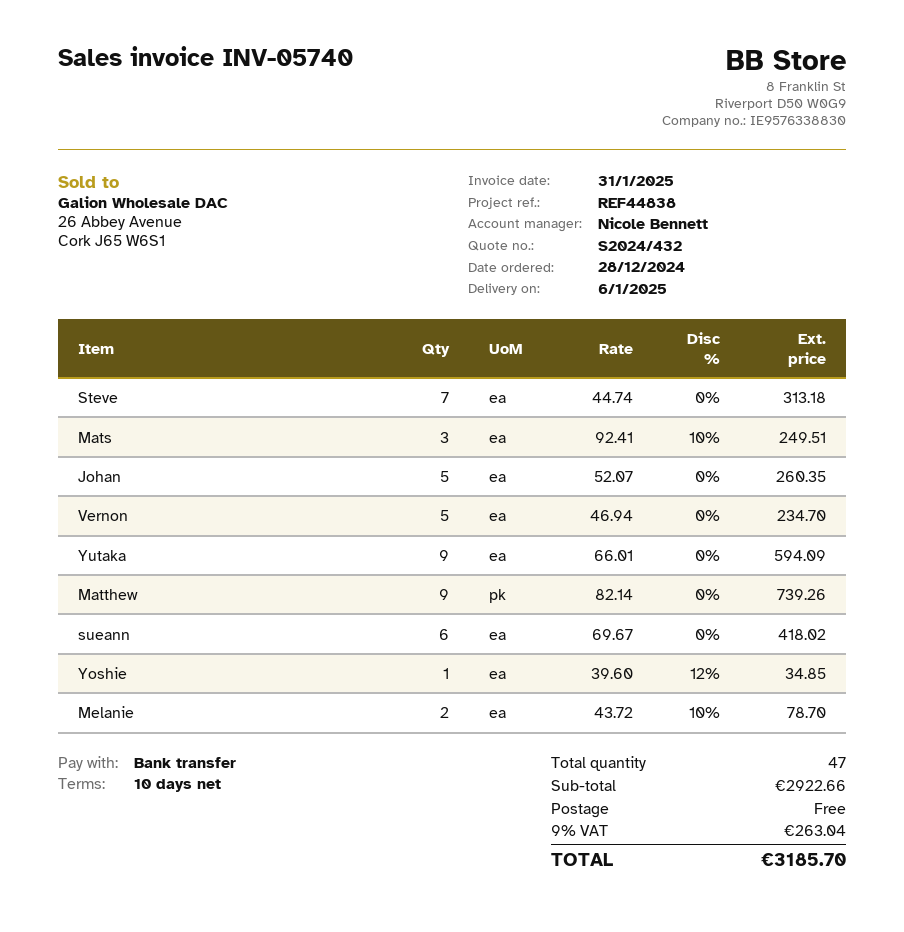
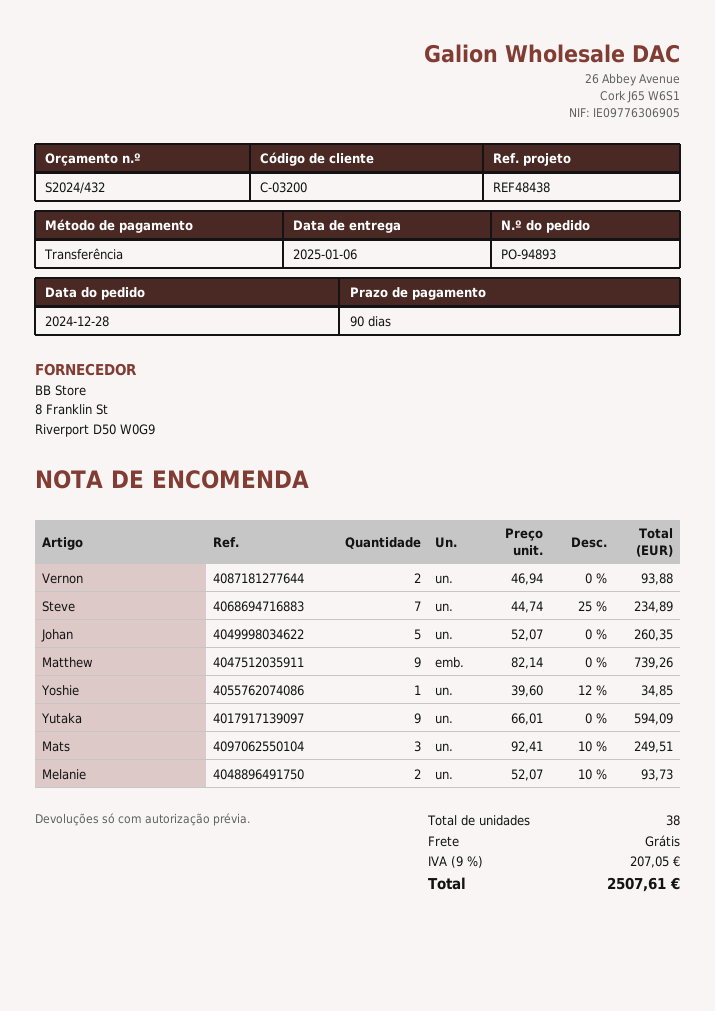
payment terms: 10 days -> 90 days
reference: REF44838 -> REF48438
Steve: 7 x 44.74 = 313.18 -> 7 x 44.74 - 25% = 234.89
Vernon: 5 x 46.94 = 234.70 -> 2 x 46.94 = 93.88
sueann: 6 x 69.67 = 418.02 -> none
Melanie: 2 x 43.72 - 10% = 78.70 -> 2 x 52.07 - 10% = 93.73
total quantity: 47 -> 38
tax: 9% = 263.04 -> 9% = 207.05
total: 3185.70 -> 2507.61

